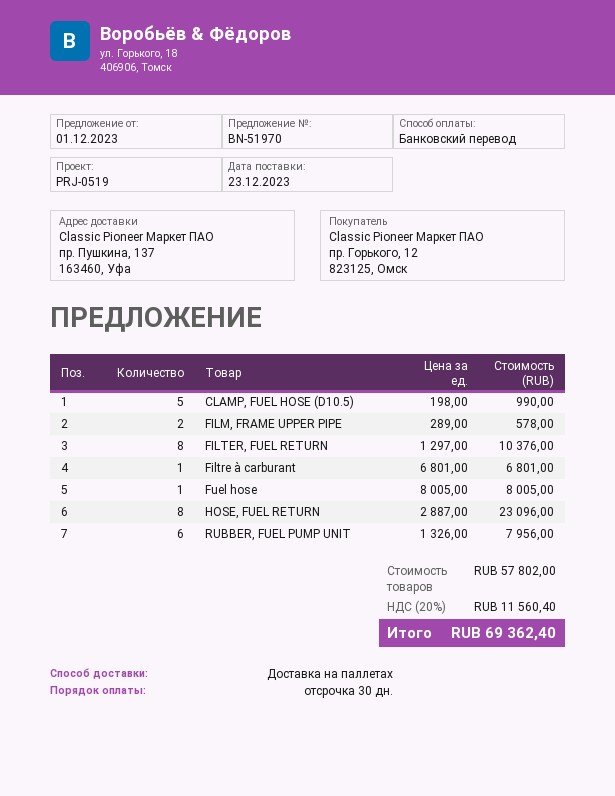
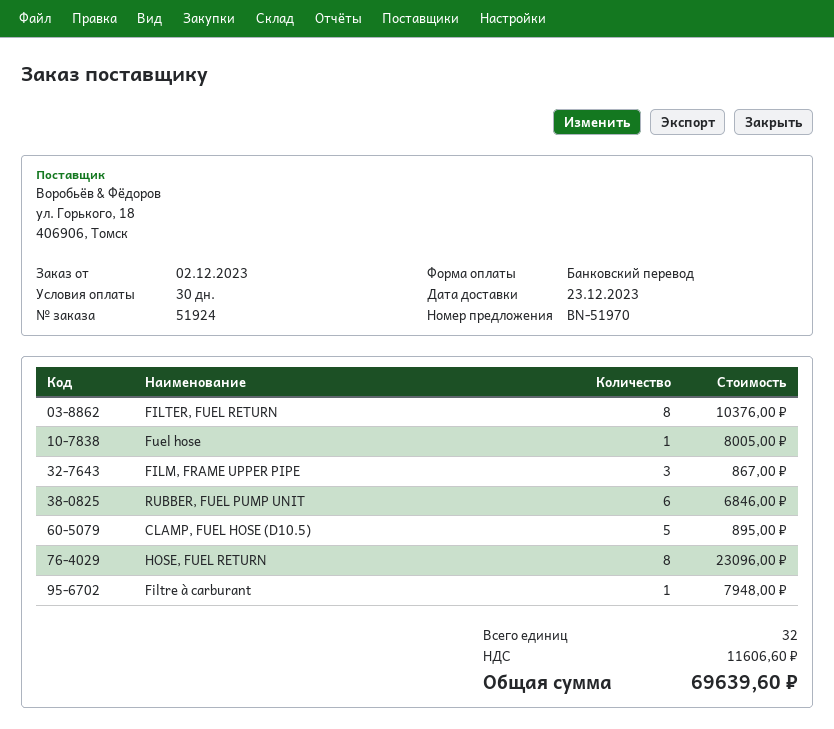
CLAMP, FUEL HOSE (D10.5): 5 for 990.00 -> 5 for 895.00
FILM, FRAME UPPER PIPE: 2 for 578.00 -> 3 for 867.00
Filtre à carburant: 1 for 6801.00 -> 1 for 7948.00
RUBBER, FUEL PUMP UNIT: 6 for 7956.00 -> 6 for 6846.00
tax: 11560.40 -> 11606.60
total: 69362.40 -> 69639.60

